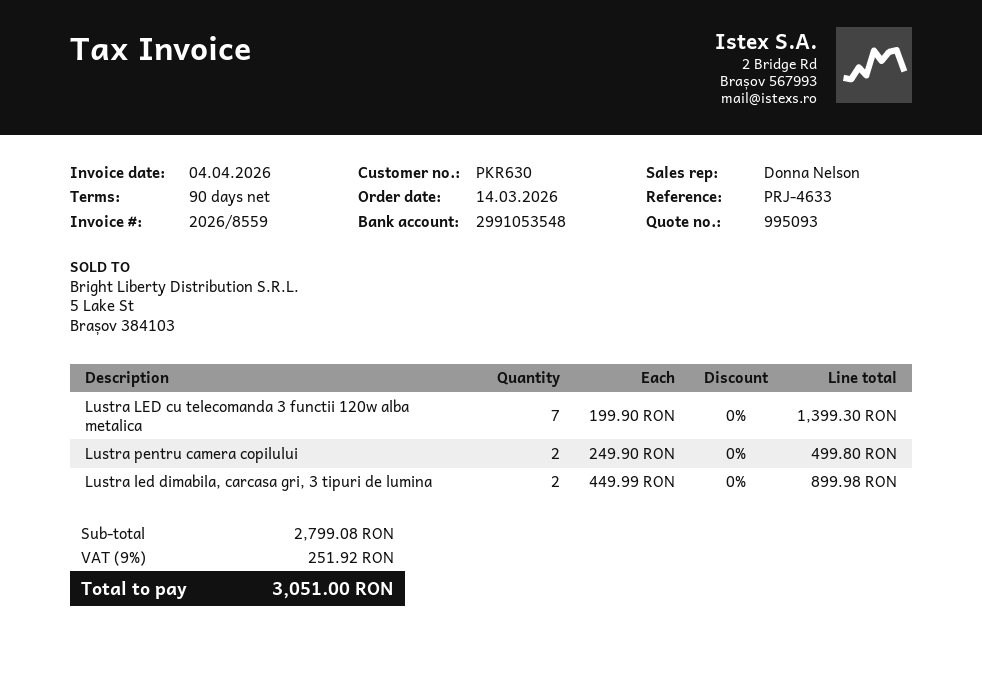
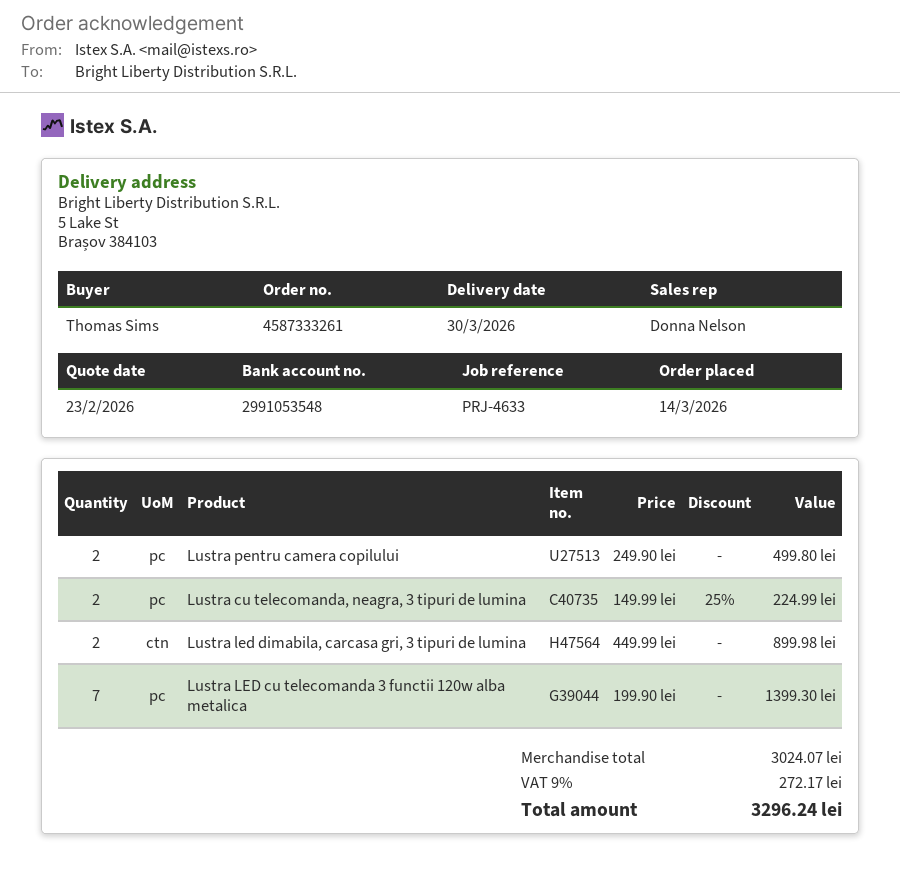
Lustra cu telecomanda, neagra, 3 tipuri de lumina: none -> 2 x 149.99 - 25% = 224.99
subtotal: 2799.08 -> 3024.07
tax: 9% = 251.92 -> 9% = 272.17
total: 3051.00 -> 3296.24

